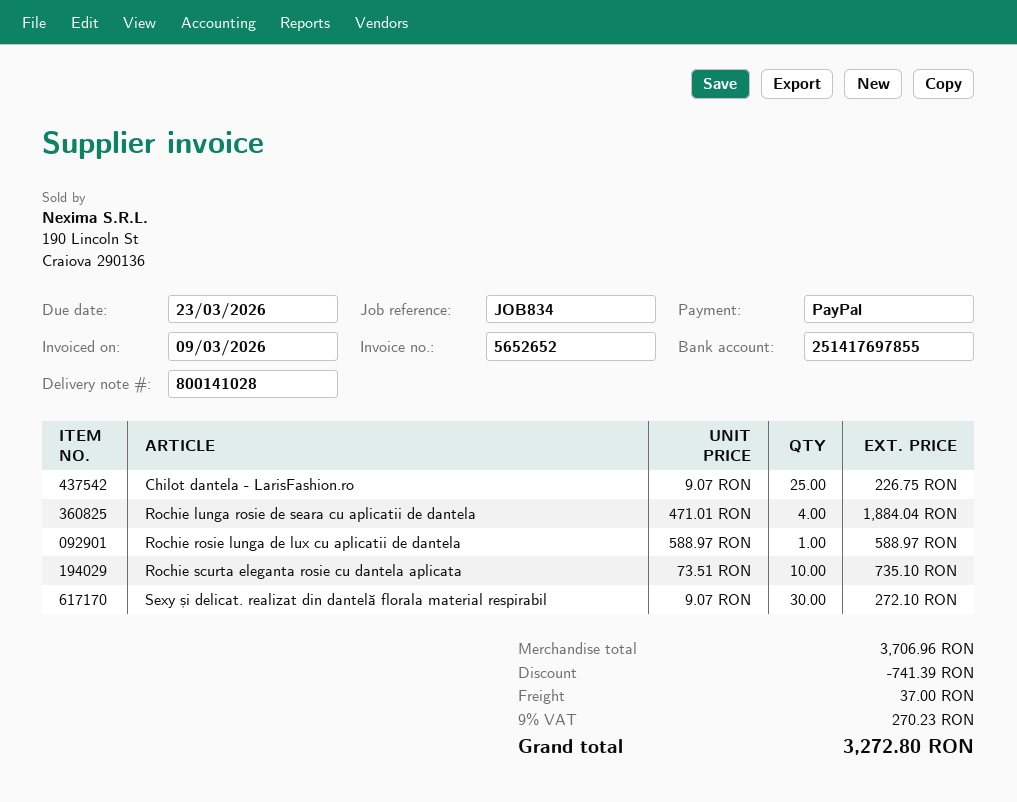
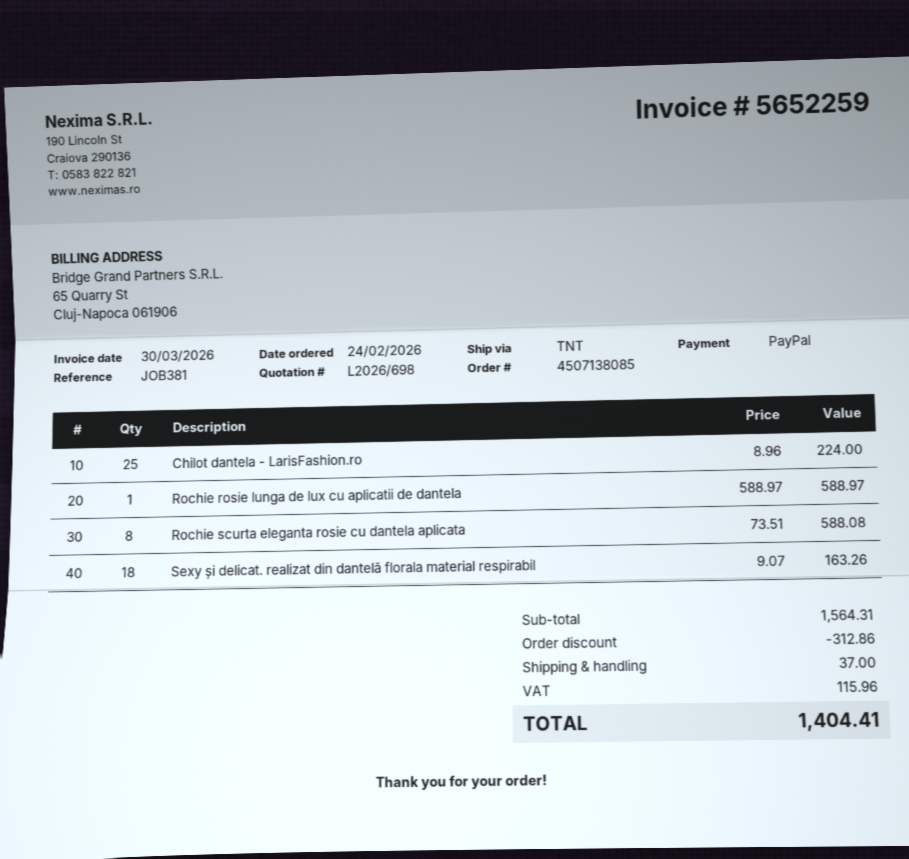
invoice number: 5652652 -> 5652259
invoice date: 2026-03-09 -> 2026-03-30
reference: JOB834 -> JOB381
Chilot dantela - LarisFashion.ro: 25 x 9.07 = 226.75 -> 25 x 8.96 = 224.00
Rochie lunga rosie de seara cu aplicatii de dantela: 4 x 471.01 = 1884.04 -> none
Rochie scurta eleganta rosie cu dantela aplicata: 10 x 73.51 = 735.10 -> 8 x 73.51 = 588.08
Sexy și delicat. realizat din dantelă florala material respirabil: 30 x 9.07 = 272.10 -> 18 x 9.07 = 163.26
subtotal: 3706.96 -> 1564.31
discount: 741.39 -> 312.86
tax: 270.23 -> 115.96
total: 3272.80 -> 1404.41

